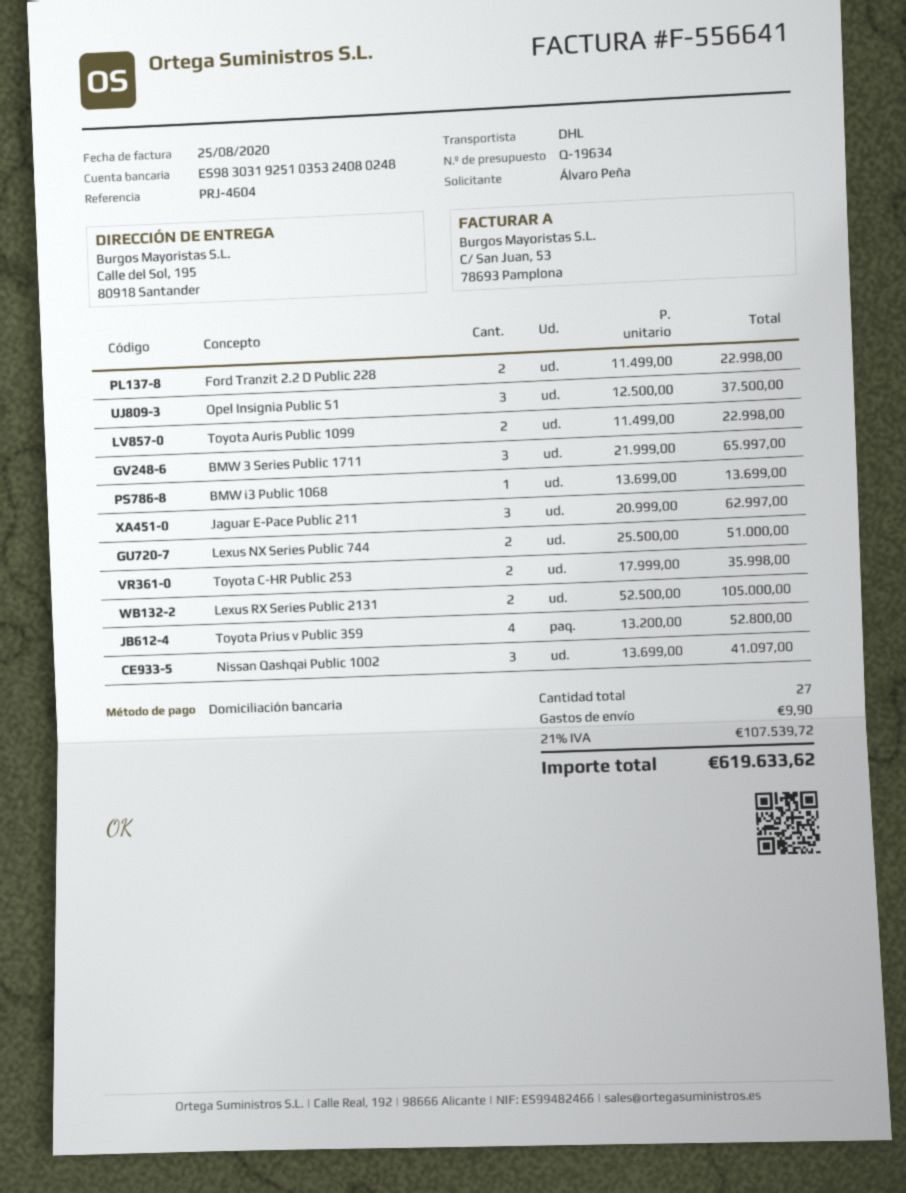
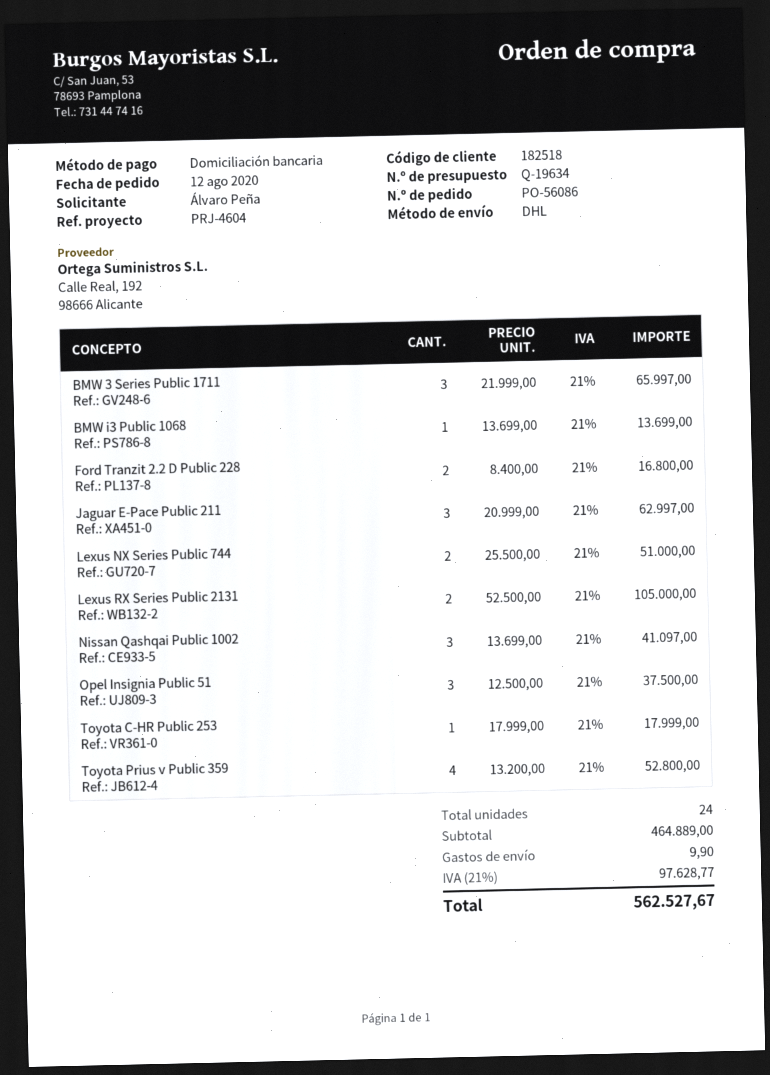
Ford Tranzit 2.2 D Public 228: 2 x 11499.00 = 22998.00 -> 2 x 8400.00 = 16800.00
Toyota Auris Public 1099: 2 x 11499.00 = 22998.00 -> none
Toyota C-HR Public 253: 2 x 17999.00 = 35998.00 -> 1 x 17999.00 = 17999.00
total quantity: 27 -> 24
tax: 21% = 107539.72 -> 21% = 97628.77
total: 619633.62 -> 562527.67

